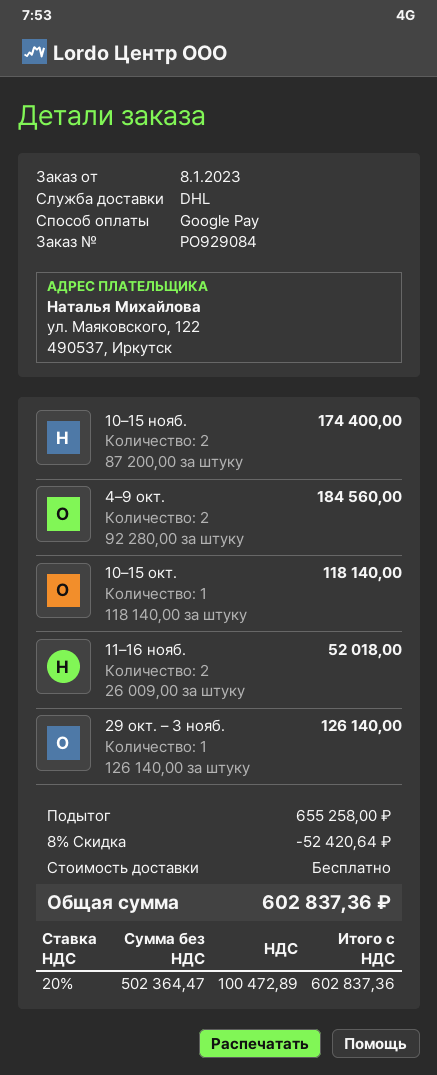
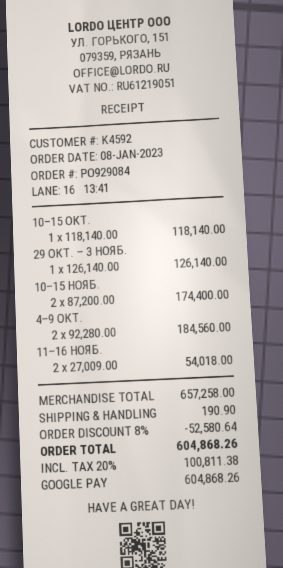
11–16 нояб.: 2 x 26009.00 = 52018.00 -> 2 x 27009.00 = 54018.00
subtotal: 655258.00 -> 657258.00
discount: 8% = 52420.64 -> 8% = 52580.64
shipping: 0.00 -> 190.90
tax: 20% = 100472.89 -> 20% = 100811.38
total: 602837.36 -> 604868.26

